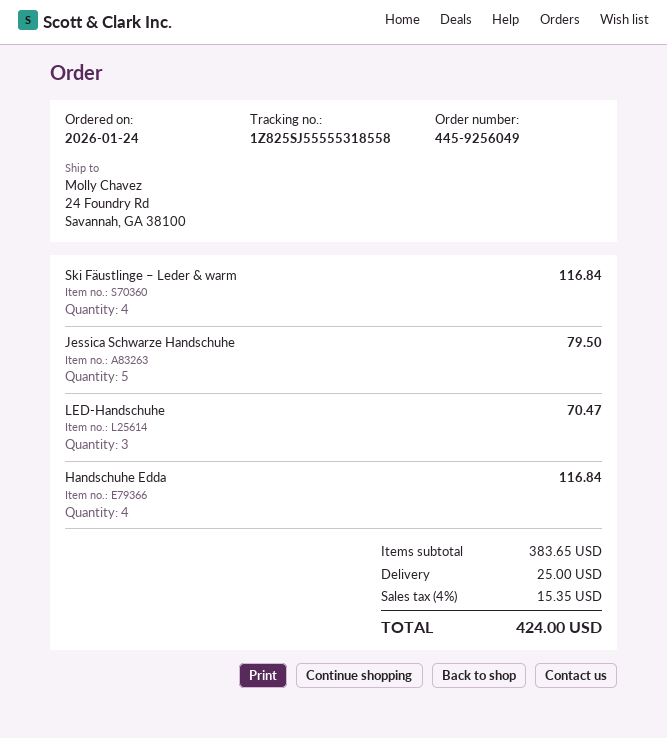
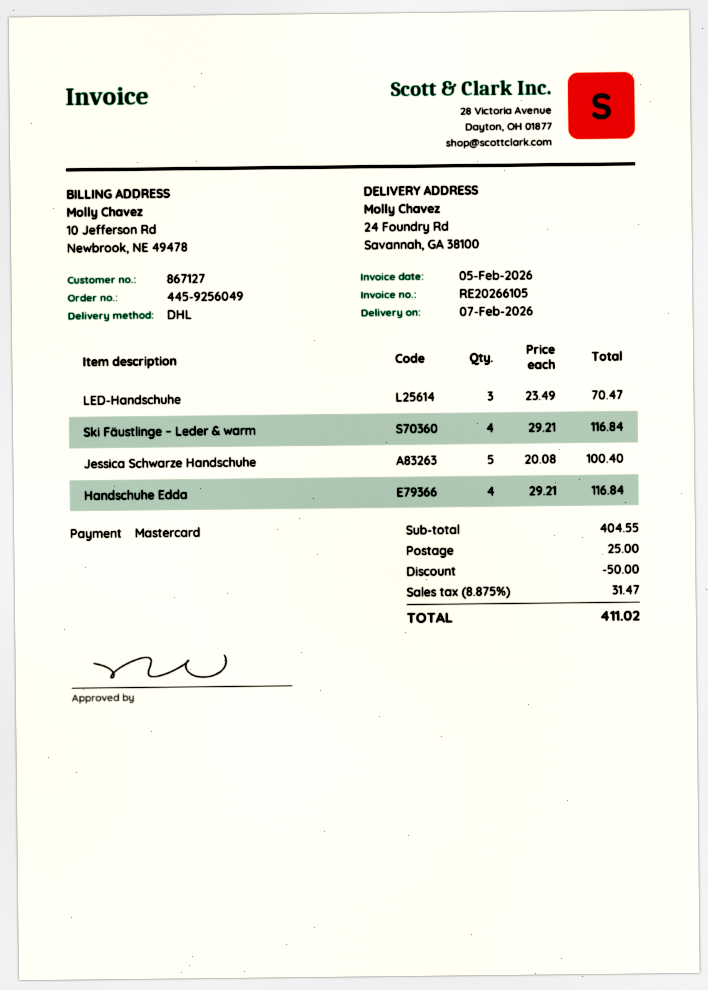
Jessica Schwarze Handschuhe: 5 for 79.50 -> 5 for 100.40
subtotal: 383.65 -> 404.55
discount: none -> 50.00
tax: 4% = 15.35 -> 8.875% = 31.47
total: 424.00 -> 411.02

